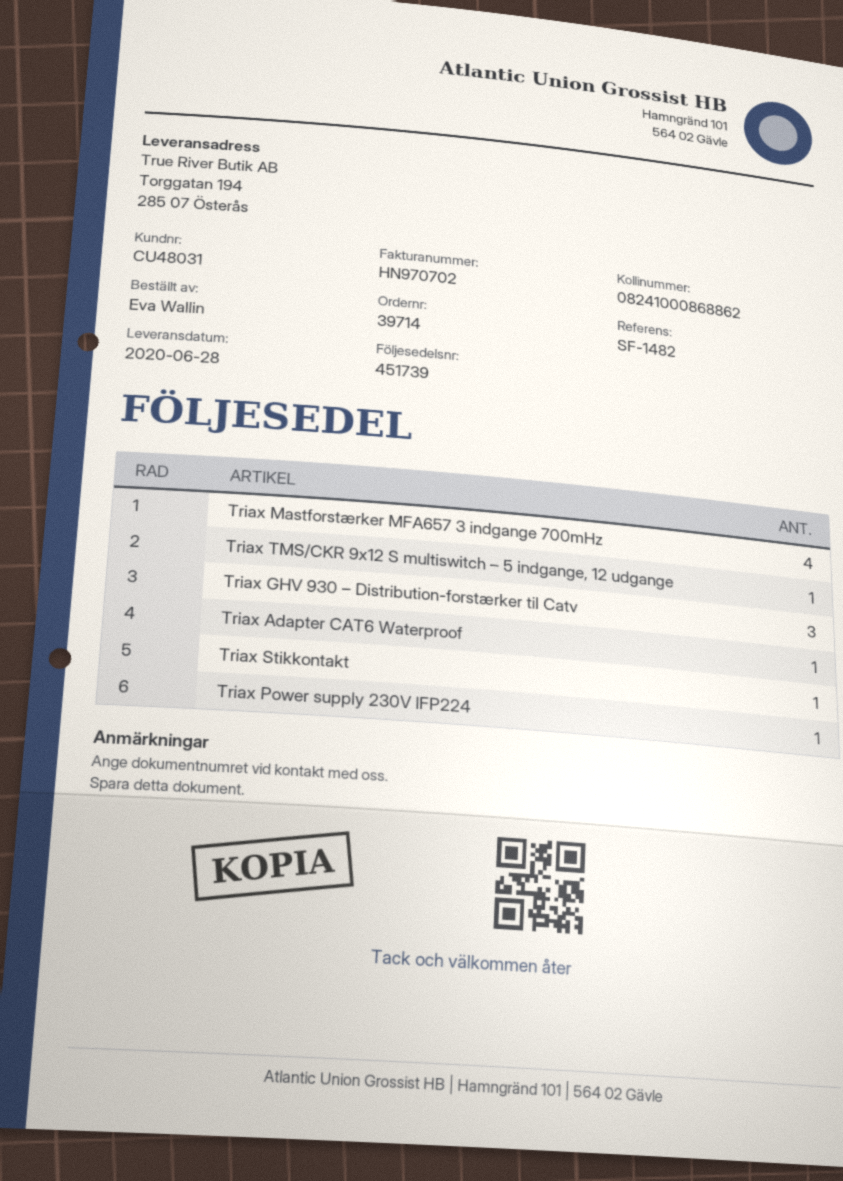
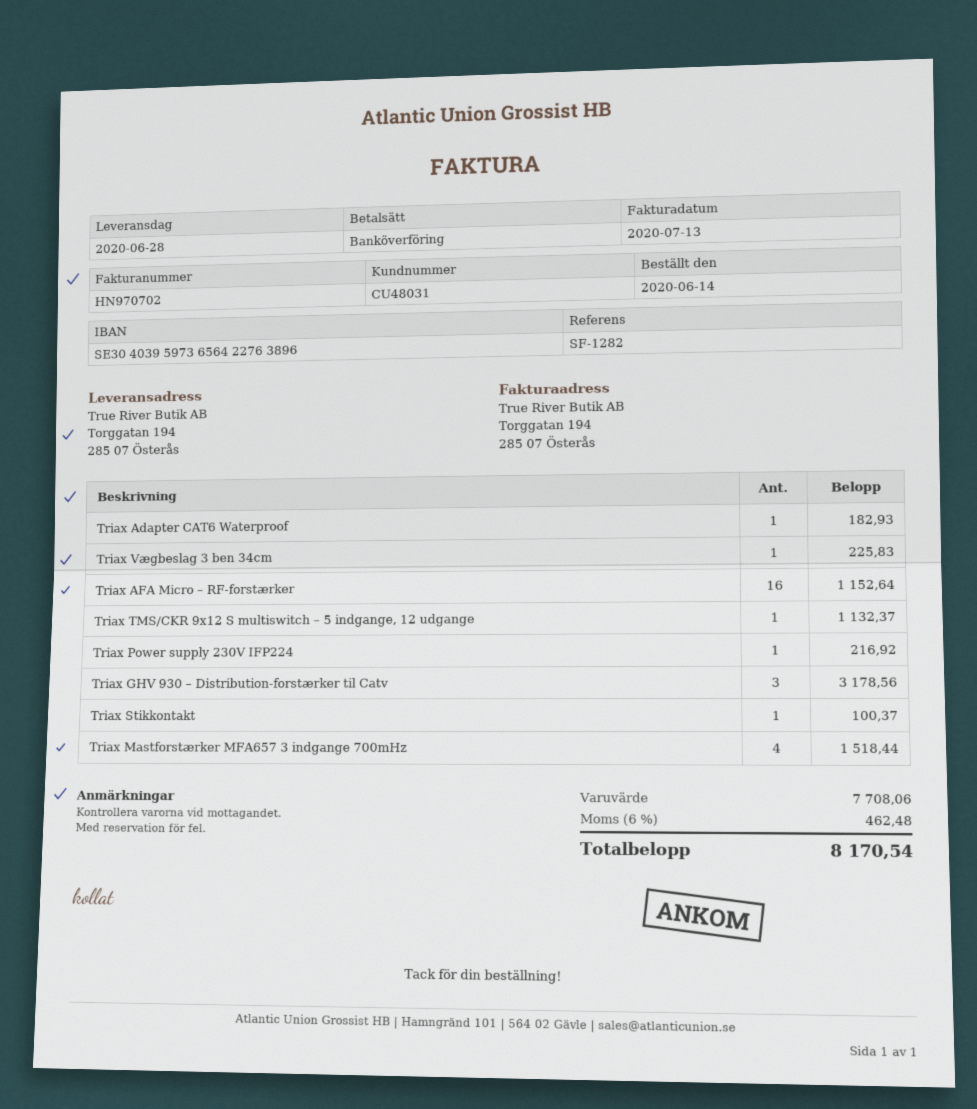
reference: SF-1482 -> SF-1282
Triax Vægbeslag 3 ben 34cm: none -> 1
Triax AFA Micro – RF-forstærker: none -> 16

